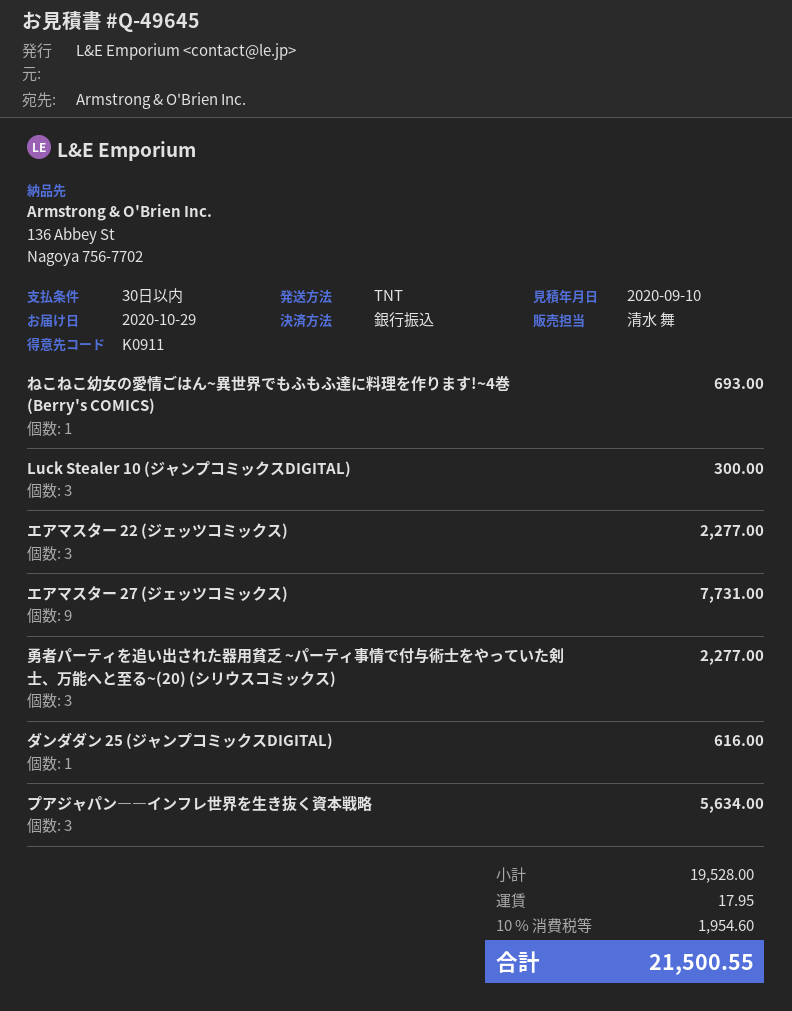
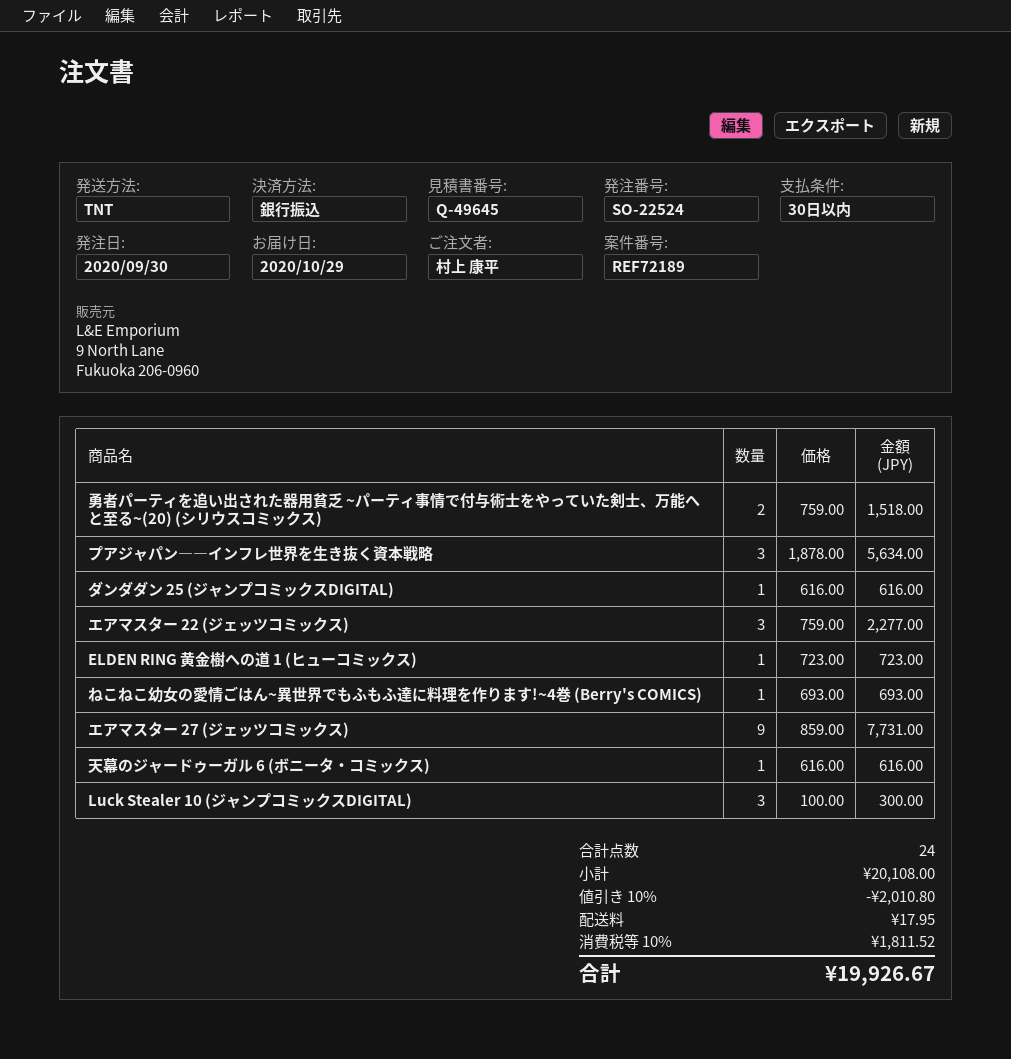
勇者パーティを追い出された器用貧乏 ~パーティ事情で付与術士をやっていた剣士、万能へと至る~(20) (シリウスコミックス): 3 for 2277.00 -> 2 for 1518.00
ELDEN RING 黄金樹への道 1 (ヒューコミックス): none -> 1 for 723.00
天幕のジャードゥーガル 6 (ボニータ・コミックス): none -> 1 for 616.00
subtotal: 19528.00 -> 20108.00
discount: none -> 10% = 2010.80
tax: 10% = 1954.60 -> 10% = 1811.52
total: 21500.55 -> 19926.67

